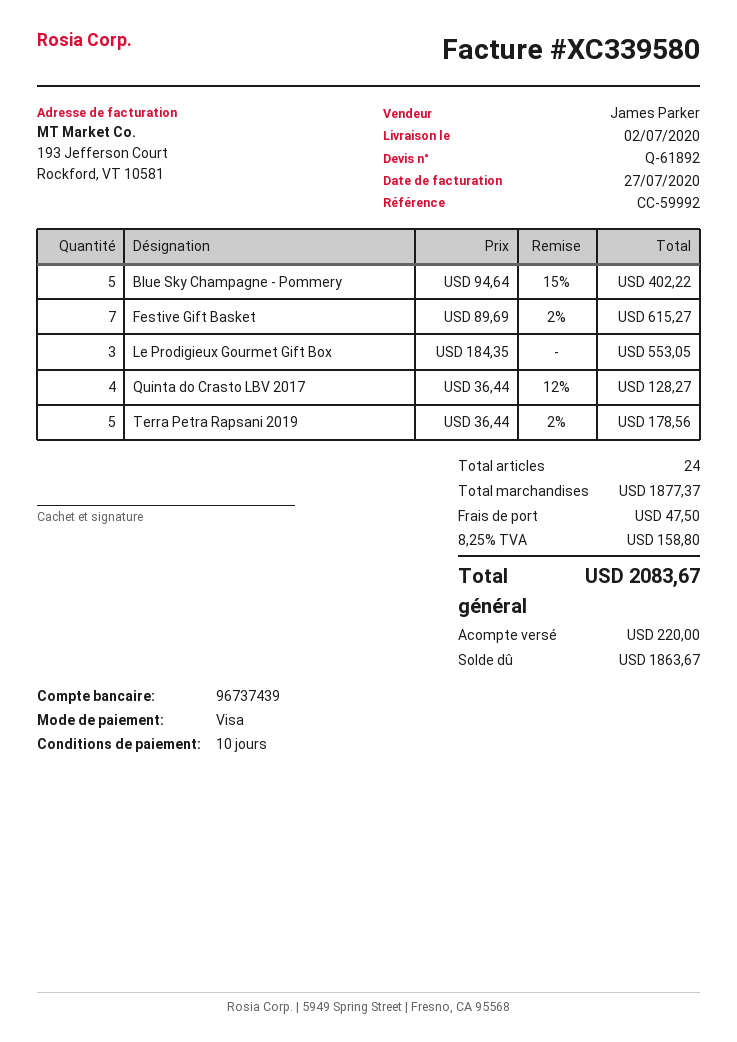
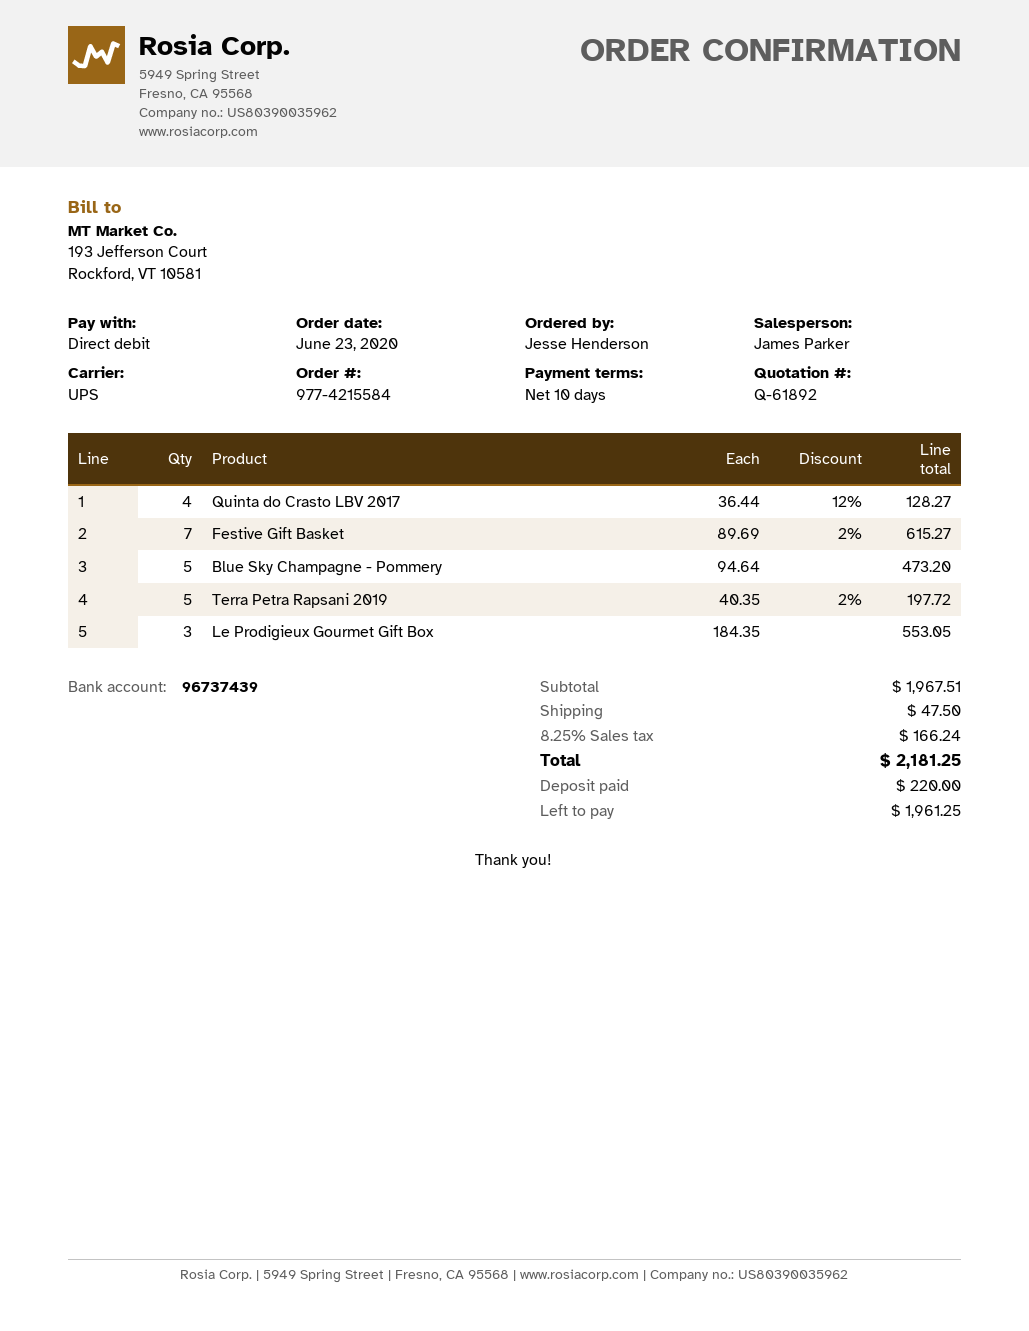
payment method: Visa -> direct debit
Blue Sky Champagne - Pommery: 5 x 94.64 - 15% = 402.22 -> 5 x 94.64 = 473.20
Terra Petra Rapsani 2019: 5 x 36.44 - 2% = 178.56 -> 5 x 40.35 - 2% = 197.72
subtotal: 1877.37 -> 1967.51
tax: 8.25% = 158.80 -> 8.25% = 166.24
total: 2083.67 -> 2181.25
balance: 1863.67 -> 1961.25

